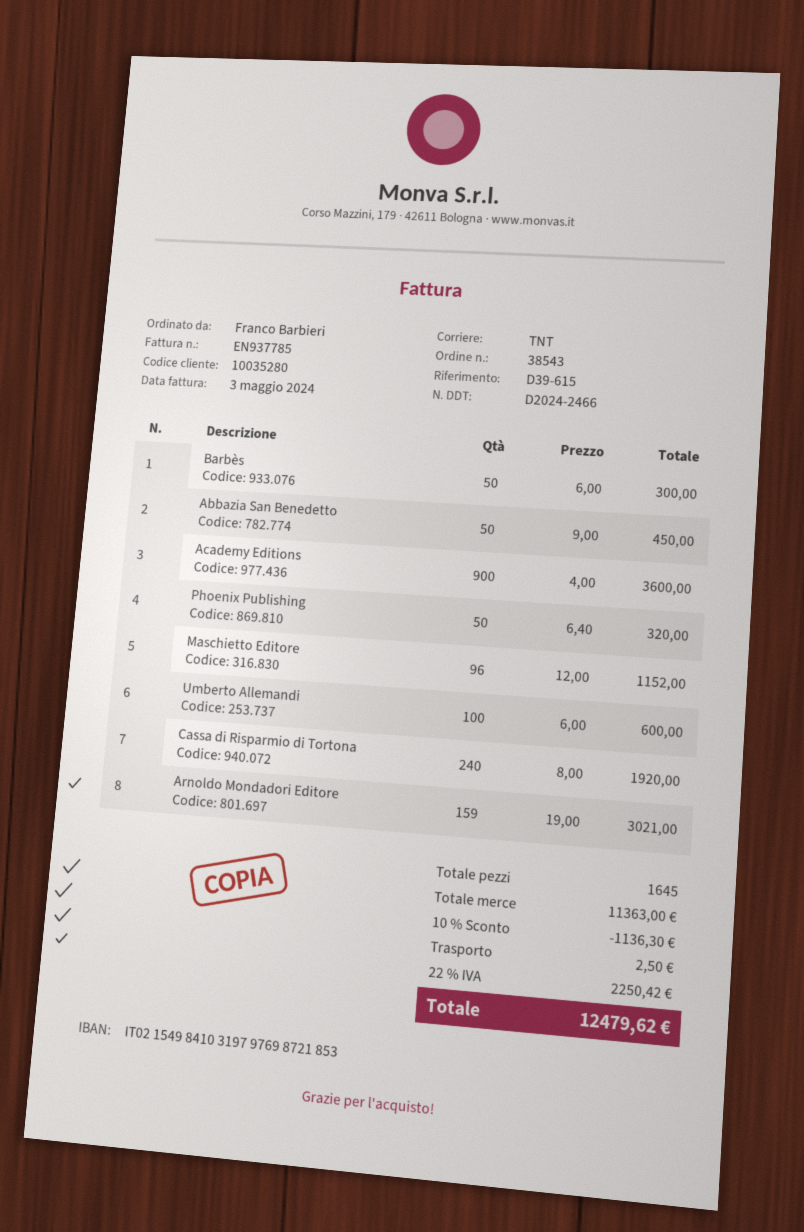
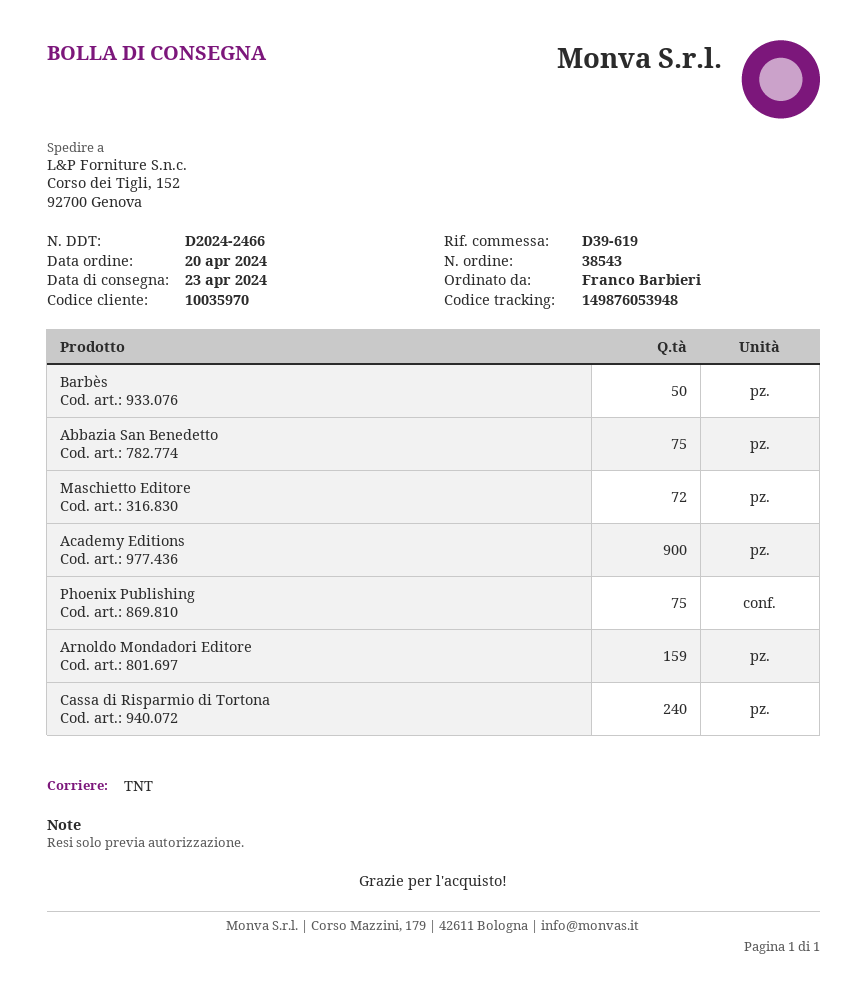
customer number: 10035280 -> 10035970
reference: D39-615 -> D39-619
Abbazia San Benedetto: 50 -> 75
Phoenix Publishing: 50 -> 75
Maschietto Editore: 96 -> 72
Umberto Allemandi: 100 -> none

